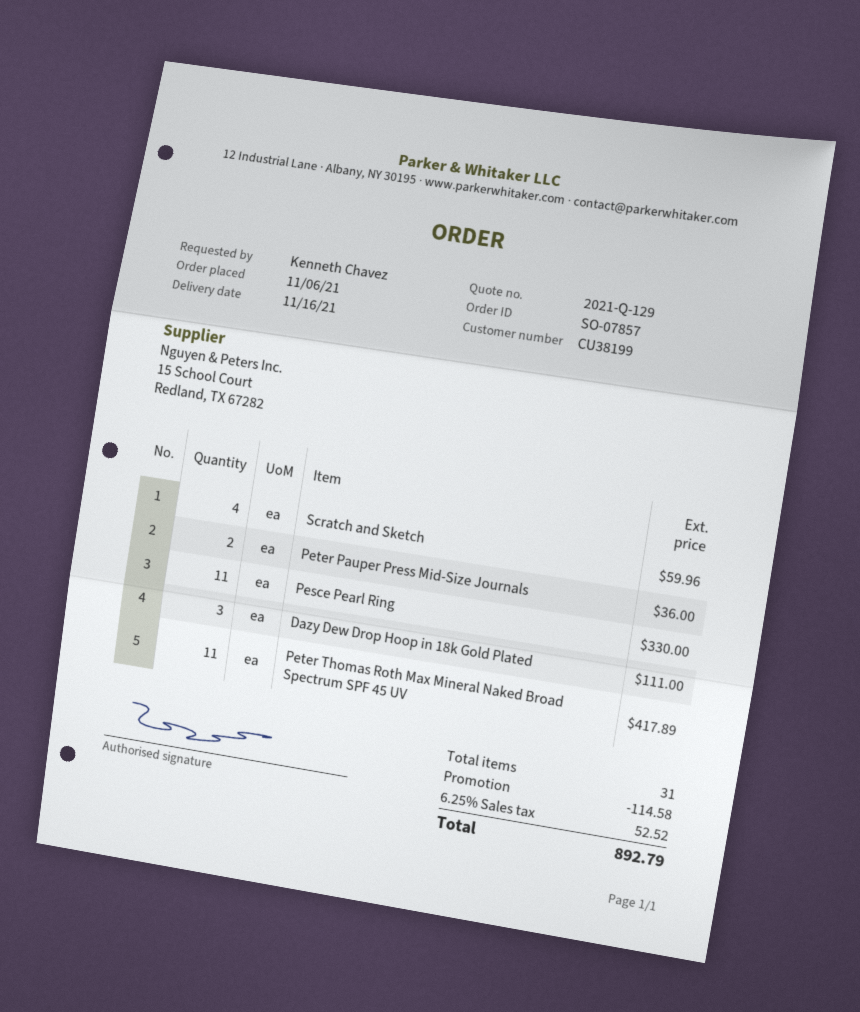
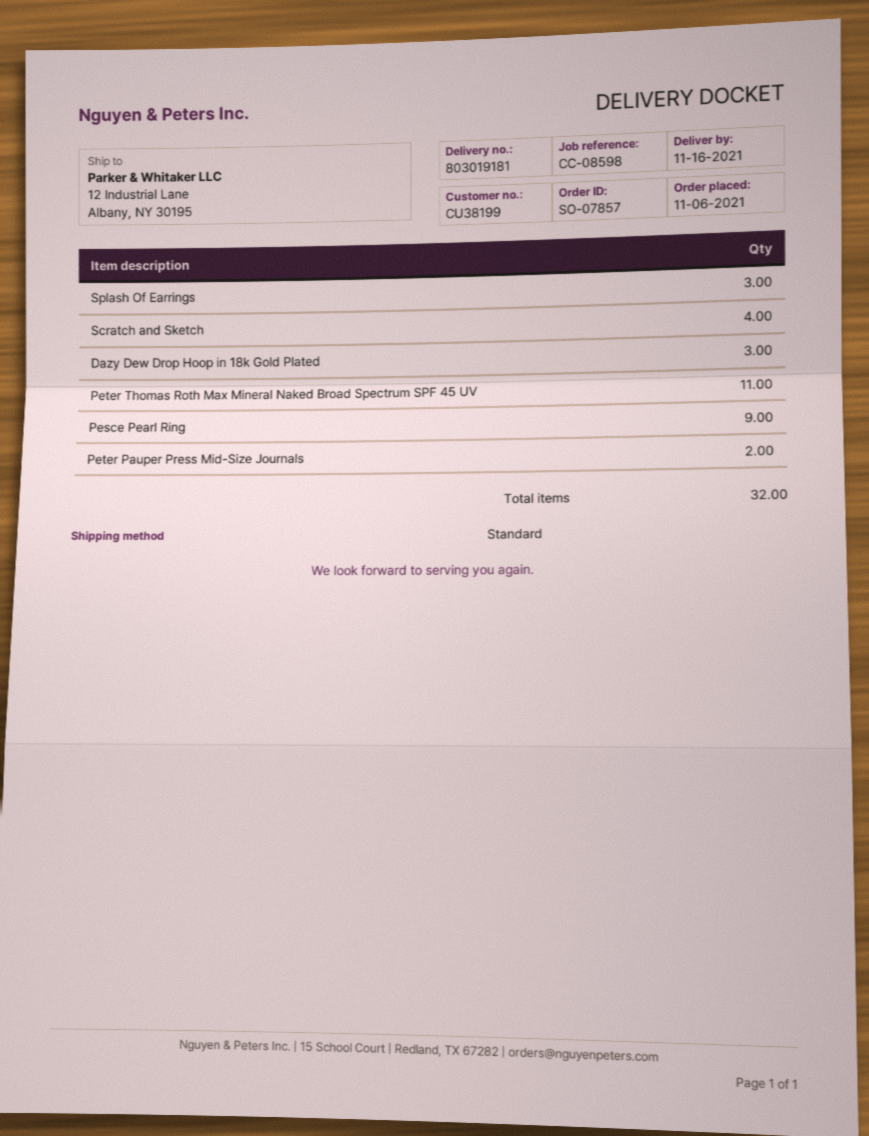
Pesce Pearl Ring: 11 -> 9
Splash Of Earrings: none -> 3
total quantity: 31 -> 32

